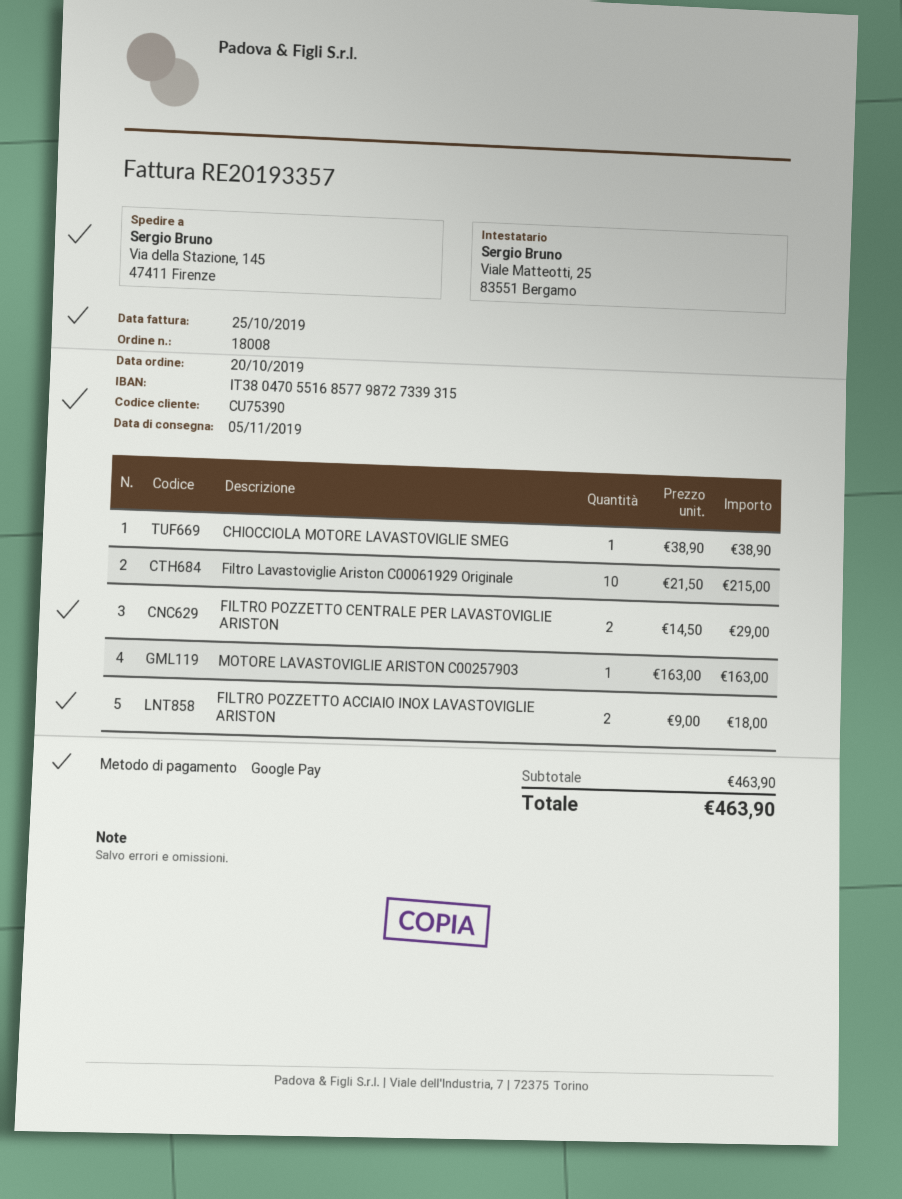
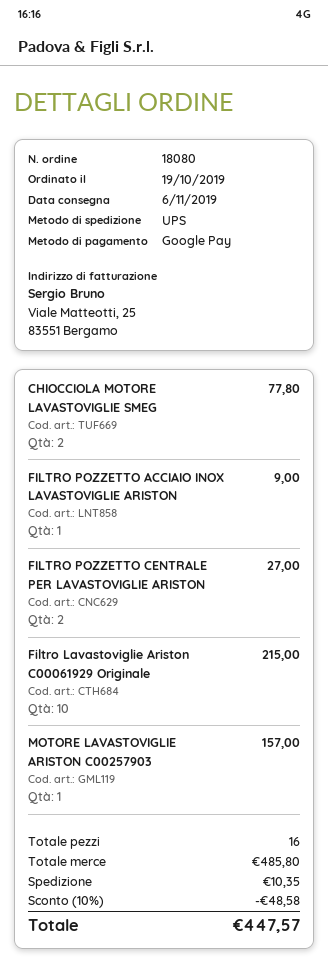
order number: 18008 -> 18080
order date: 2019-10-20 -> 2019-10-19
delivery date: 2019-11-05 -> 2019-11-06
CHIOCCIOLA MOTORE LAVASTOVIGLIE SMEG: 1 for 38.90 -> 2 for 77.80
FILTRO POZZETTO CENTRALE PER LAVASTOVIGLIE ARISTON: 2 for 29.00 -> 2 for 27.00
MOTORE LAVASTOVIGLIE ARISTON C00257903: 1 for 163.00 -> 1 for 157.00
FILTRO POZZETTO ACCIAIO INOX LAVASTOVIGLIE ARISTON: 2 for 18.00 -> 1 for 9.00
subtotal: 463.90 -> 485.80
discount: none -> 10% = 48.58
shipping: none -> 10.35
total: 463.90 -> 447.57

